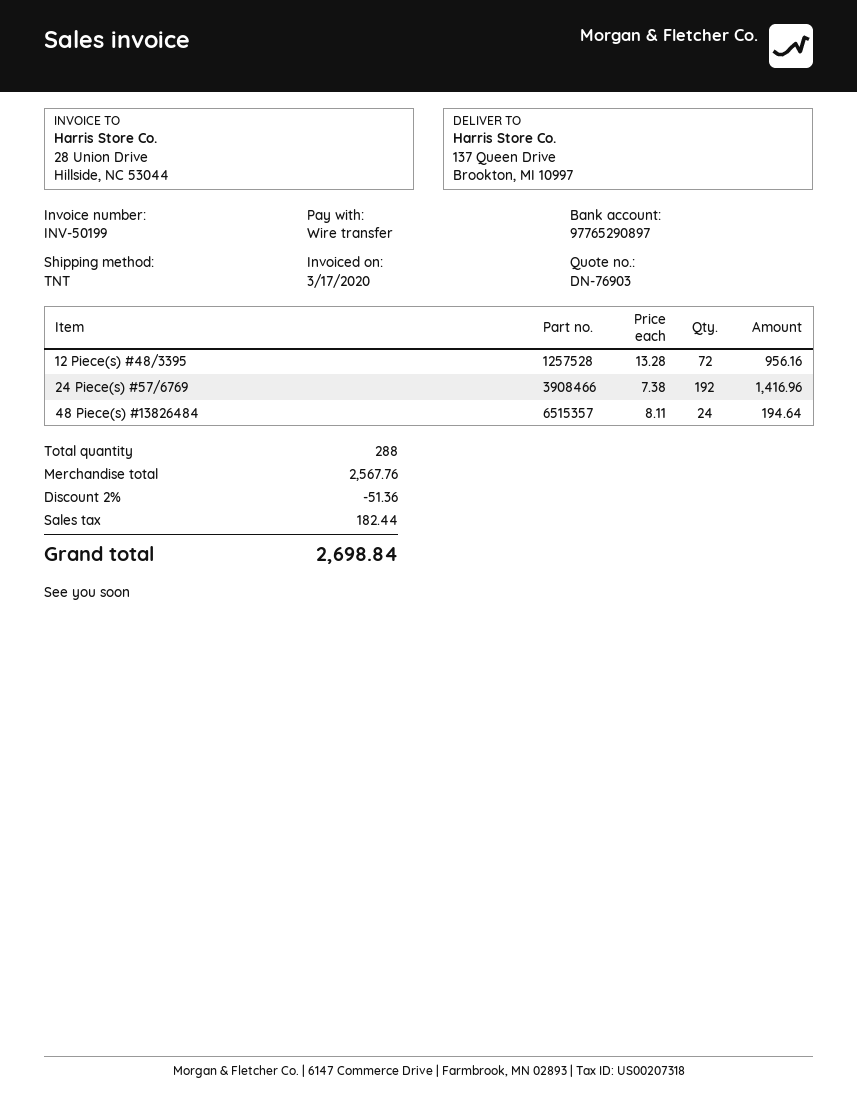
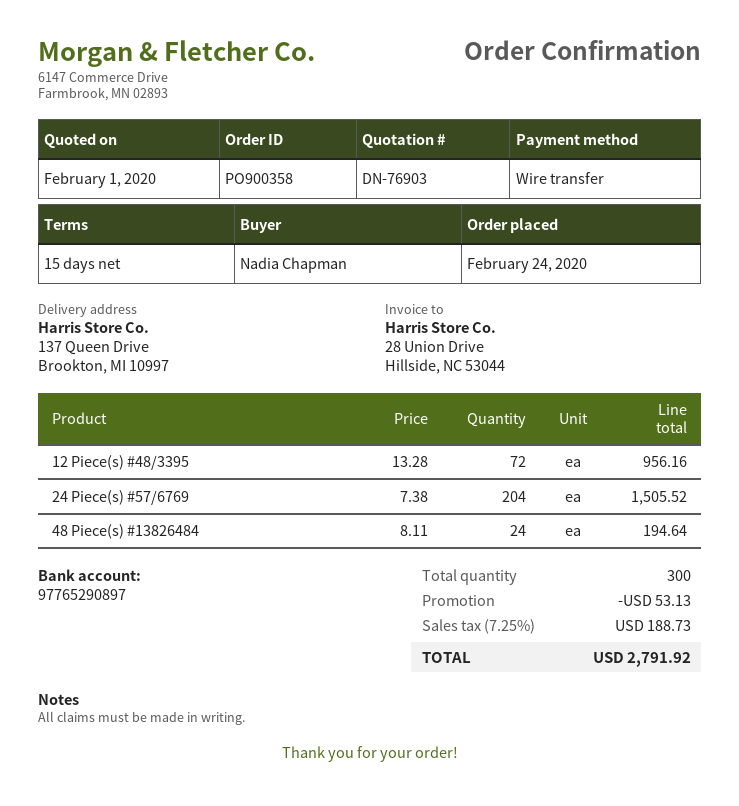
24 Piece(s) #57/6769: 192 x 7.38 = 1416.96 -> 204 x 7.38 = 1505.52
total quantity: 288 -> 300
discount: 51.36 -> 53.13
tax: 182.44 -> 188.73
total: 2698.84 -> 2791.92

